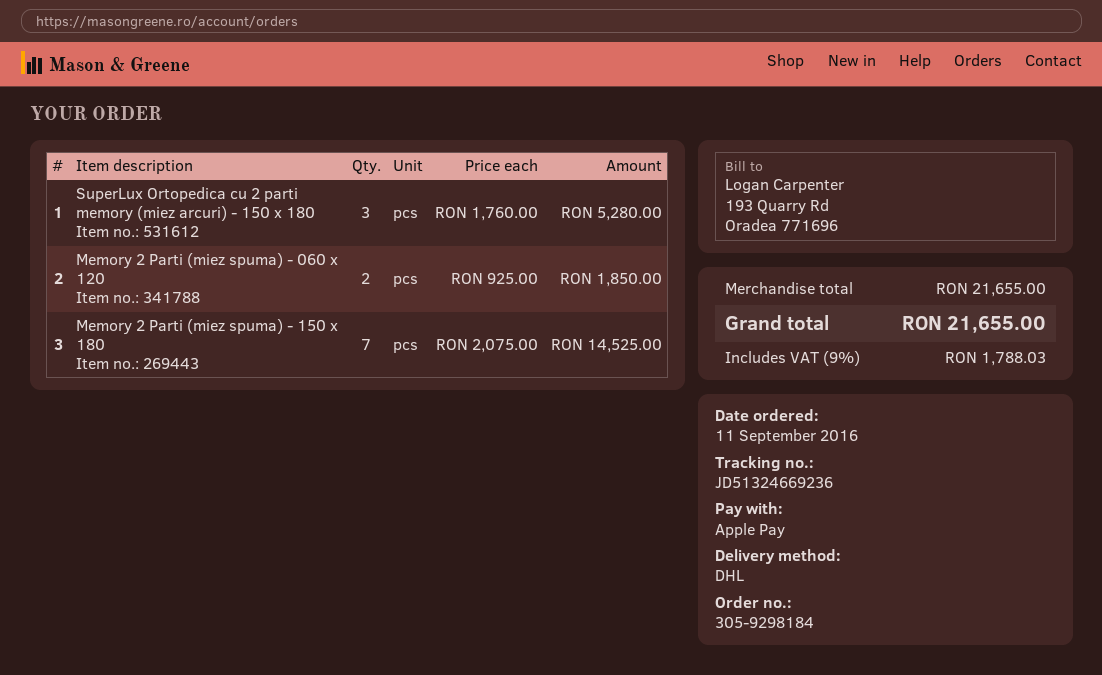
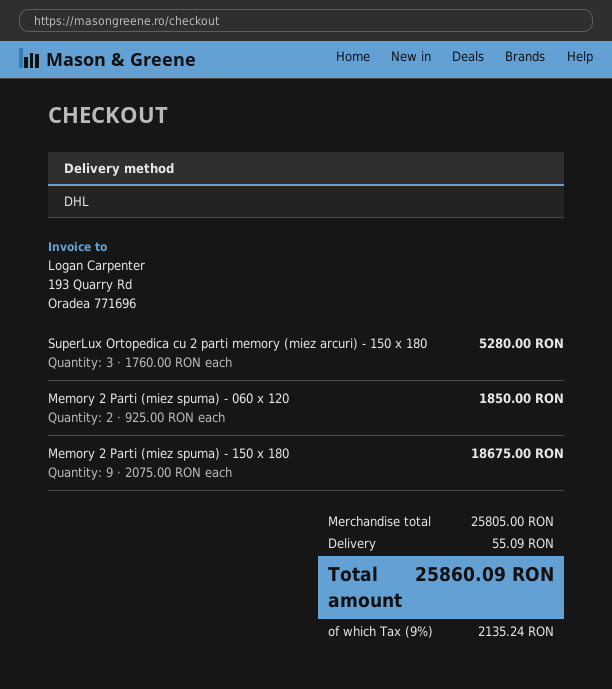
Memory 2 Parti (miez spuma) - 150 x 180: 7 x 2075.00 = 14525.00 -> 9 x 2075.00 = 18675.00
subtotal: 21655.00 -> 25805.00
shipping: none -> 55.09
tax: 9% = 1788.03 -> 9% = 2135.24
total: 21655.00 -> 25860.09

